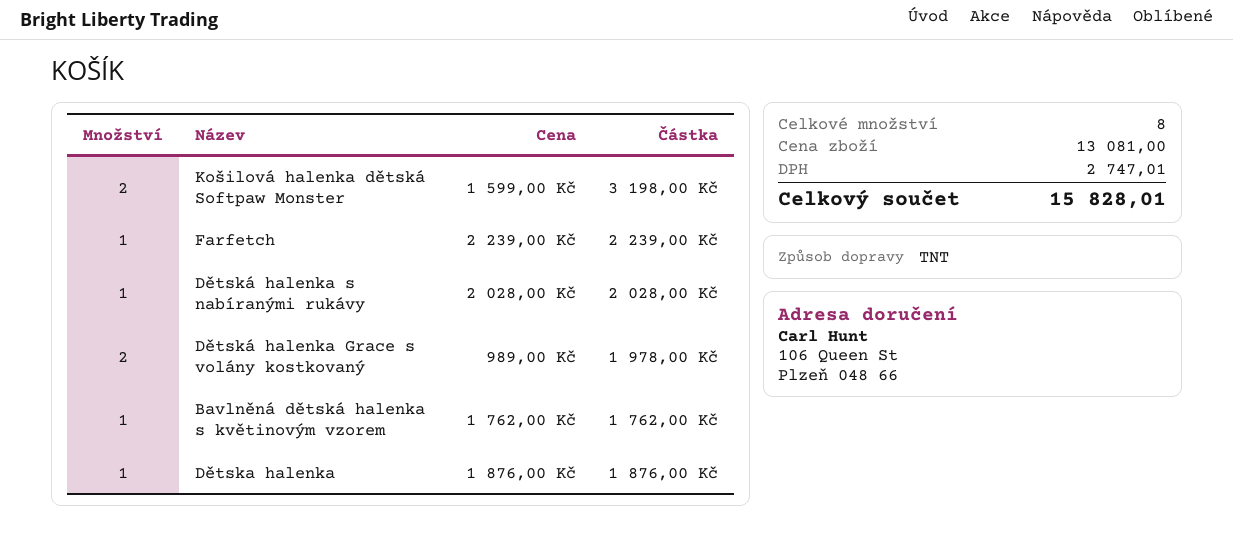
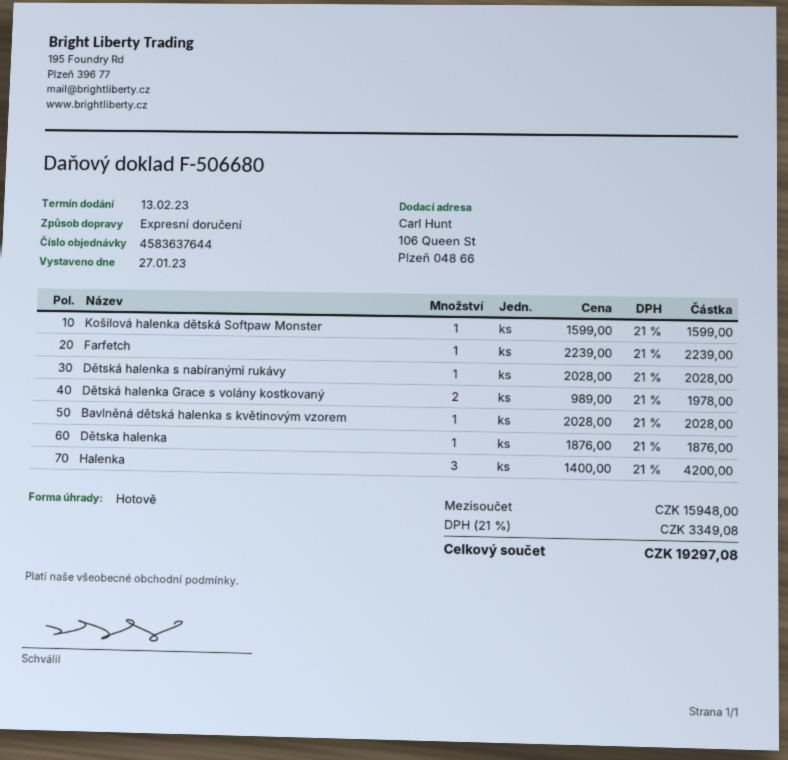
shipping method: TNT -> express
Košilová halenka dětská Softpaw Monster: 2 x 1599.00 = 3198.00 -> 1 x 1599.00 = 1599.00
Bavlněná dětská halenka s květinovým vzorem: 1 x 1762.00 = 1762.00 -> 1 x 2028.00 = 2028.00
Halenka: none -> 3 x 1400.00 = 4200.00
subtotal: 13081.00 -> 15948.00
tax: 2747.01 -> 3349.08
total: 15828.01 -> 19297.08

